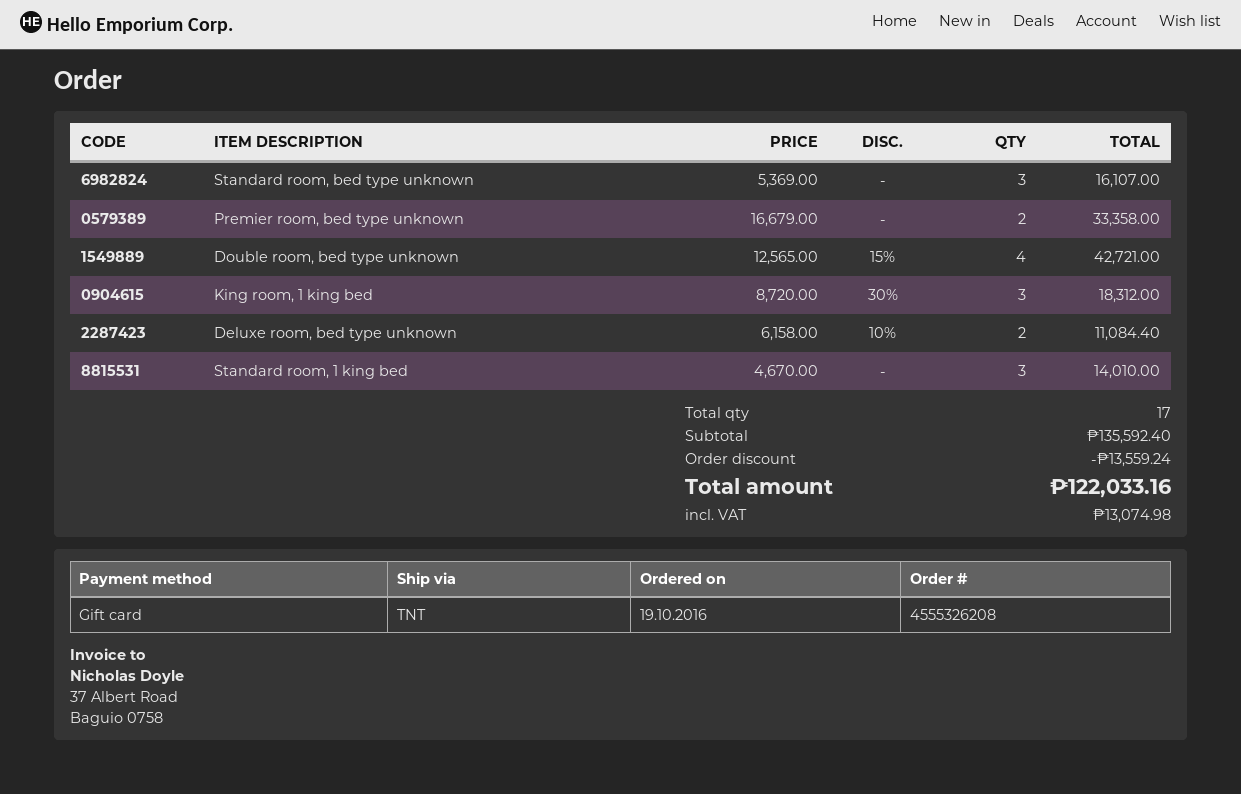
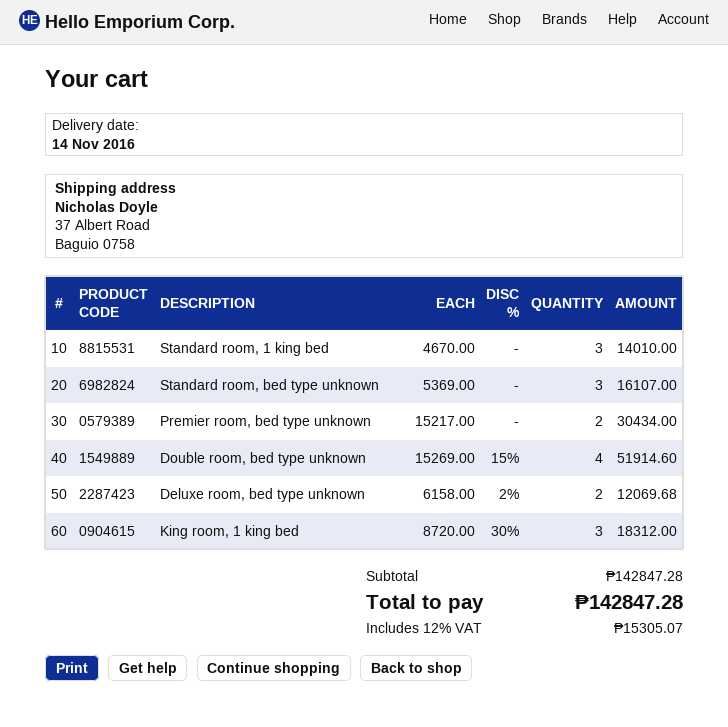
Premier room, bed type unknown: 2 x 16679.00 = 33358.00 -> 2 x 15217.00 = 30434.00
Double room, bed type unknown: 4 x 12565.00 - 15% = 42721.00 -> 4 x 15269.00 - 15% = 51914.60
Deluxe room, bed type unknown: 2 x 6158.00 - 10% = 11084.40 -> 2 x 6158.00 - 2% = 12069.68
subtotal: 135592.40 -> 142847.28
discount: 13559.24 -> none
tax: 13074.98 -> 15305.07
total: 122033.16 -> 142847.28

